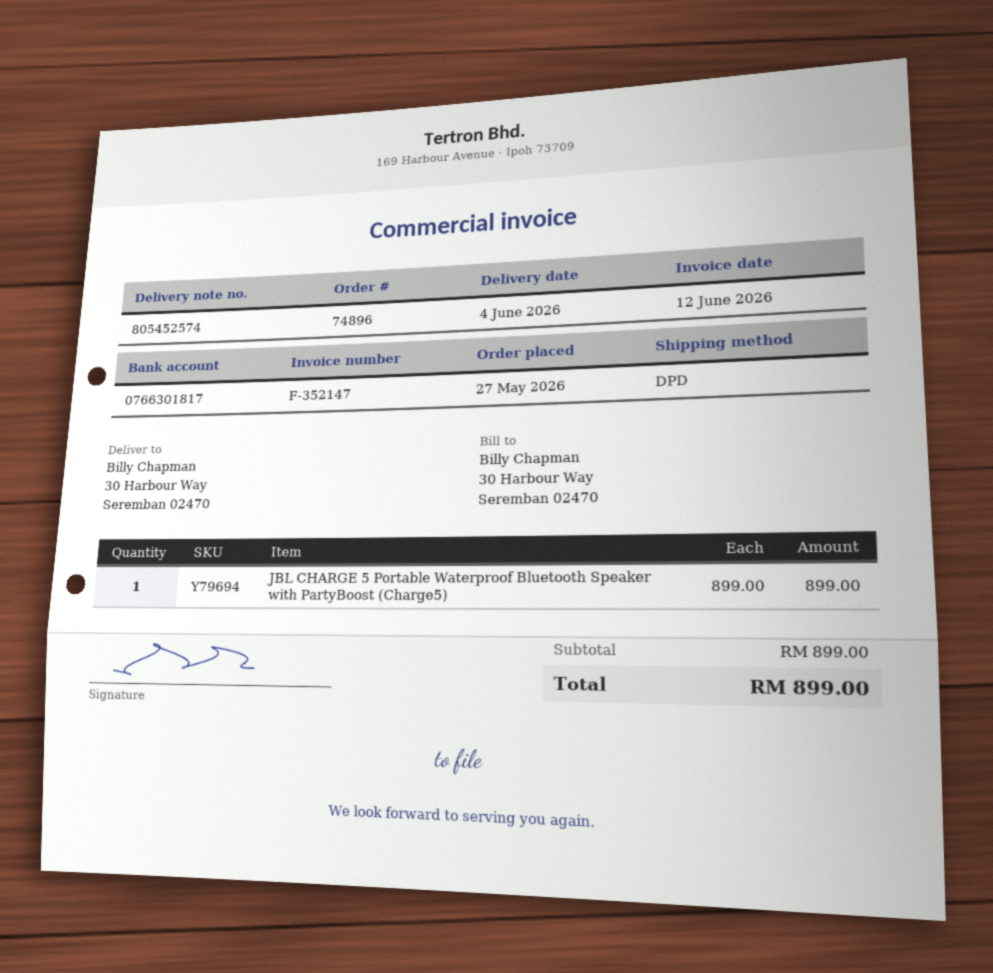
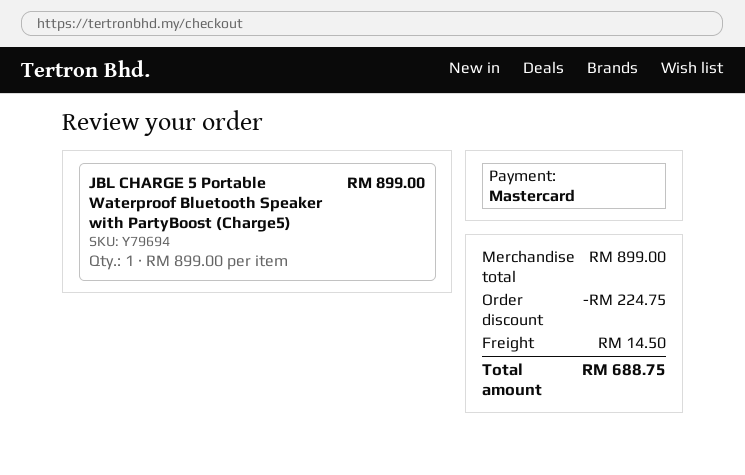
discount: none -> 224.75
shipping: none -> 14.50
total: 899.00 -> 688.75

